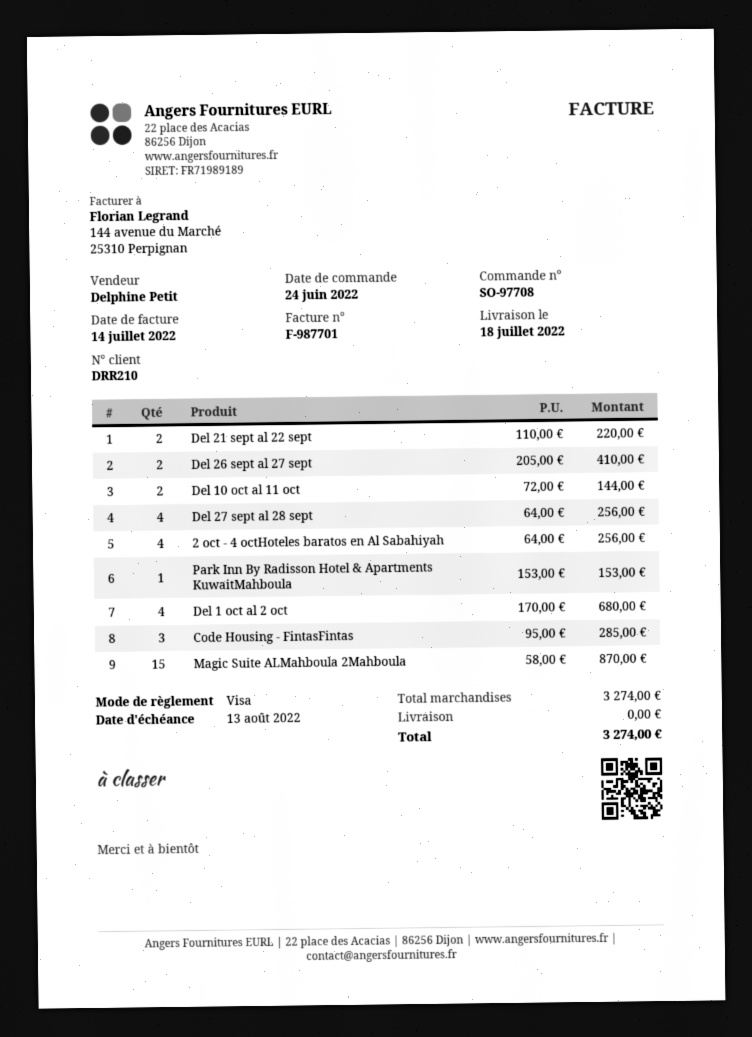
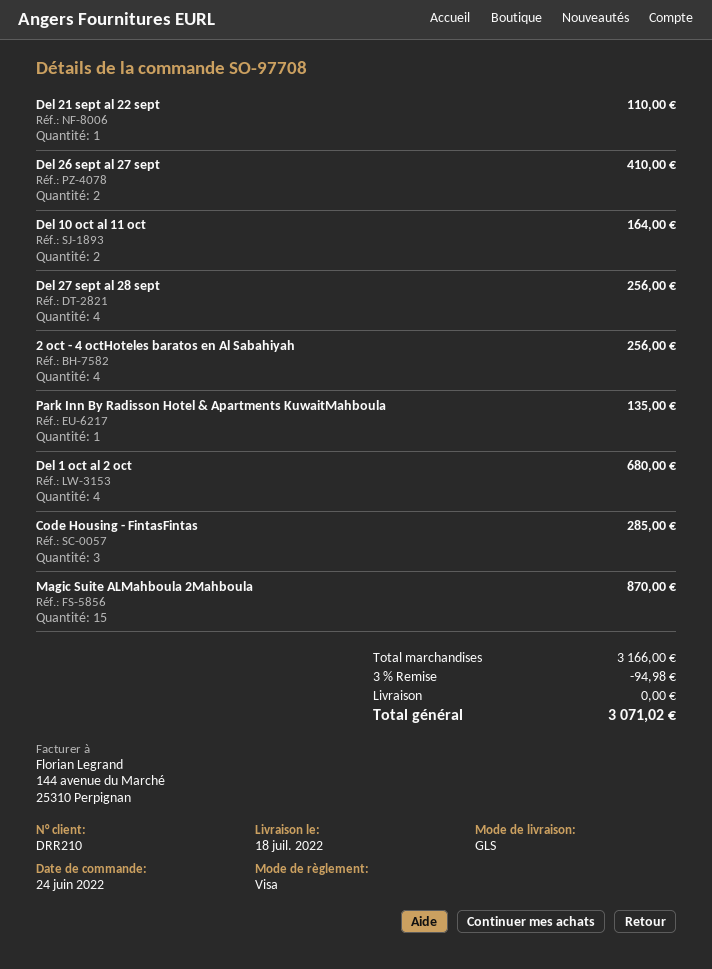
Del 21 sept al 22 sept: 2 for 220.00 -> 1 for 110.00
Del 10 oct al 11 oct: 2 for 144.00 -> 2 for 164.00
Park Inn By Radisson Hotel & Apartments KuwaitMahboula: 1 for 153.00 -> 1 for 135.00
subtotal: 3274.00 -> 3166.00
discount: none -> 3% = 94.98
total: 3274.00 -> 3071.02

